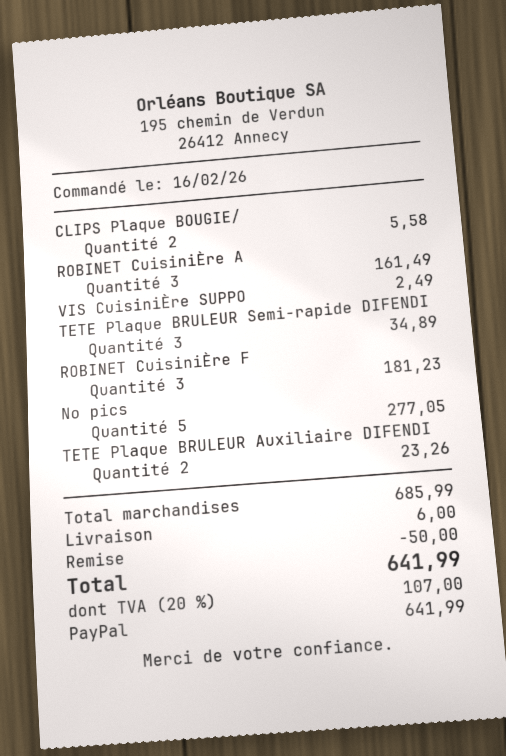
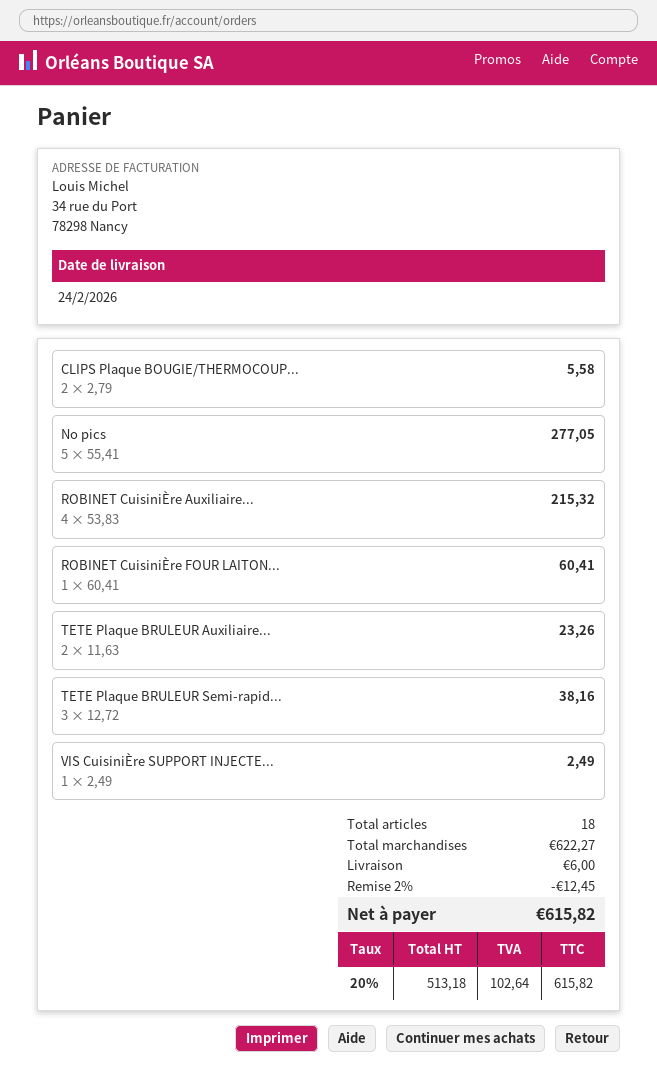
ROBINET CuisiniÈre A: 3 for 161.49 -> 4 for 215.32
TETE Plaque BRULEUR Semi-rapide DIFENDI: 3 for 34.89 -> 3 for 38.16
ROBINET CuisiniÈre F: 3 for 181.23 -> 1 for 60.41
subtotal: 685.99 -> 622.27
discount: 50.00 -> 12.45
tax: 20% = 107.00 -> 20% = 102.64
total: 641.99 -> 615.82

